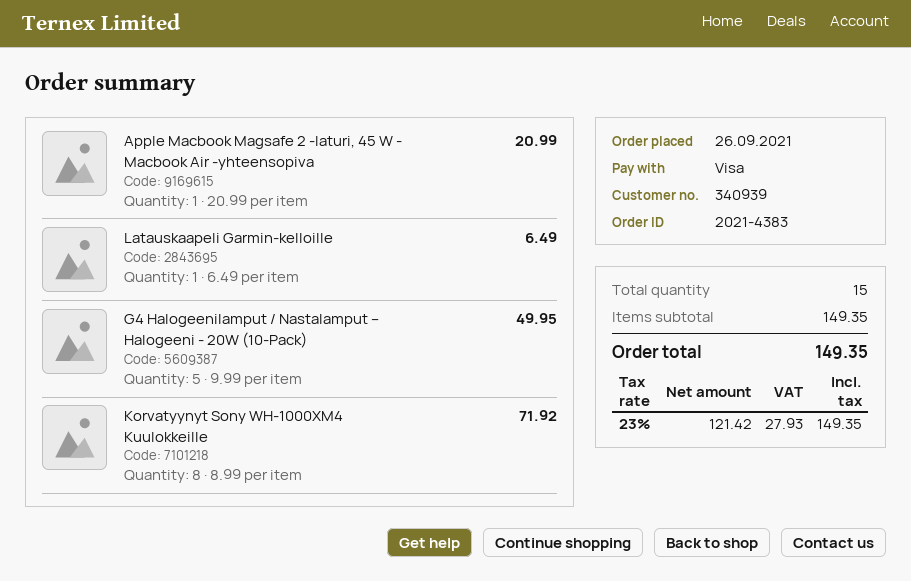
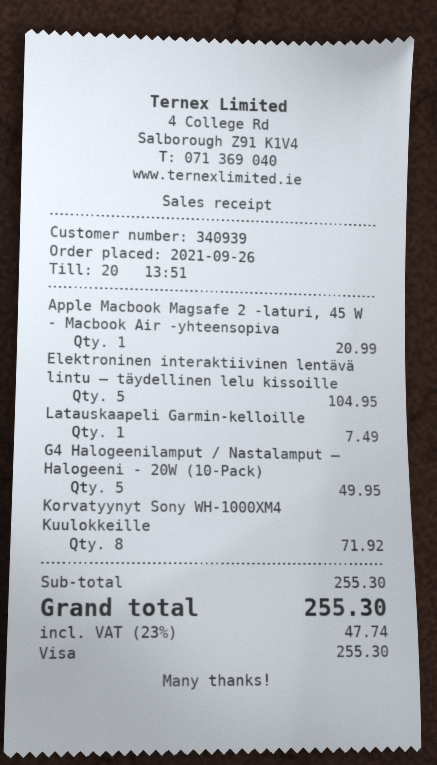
Latauskaapeli Garmin-kelloille: 1 for 6.49 -> 1 for 7.49
Elektroninen interaktiivinen lentävä lintu – täydellinen lelu kissoille: none -> 5 for 104.95
subtotal: 149.35 -> 255.30
tax: 23% = 27.93 -> 23% = 47.74
total: 149.35 -> 255.30

